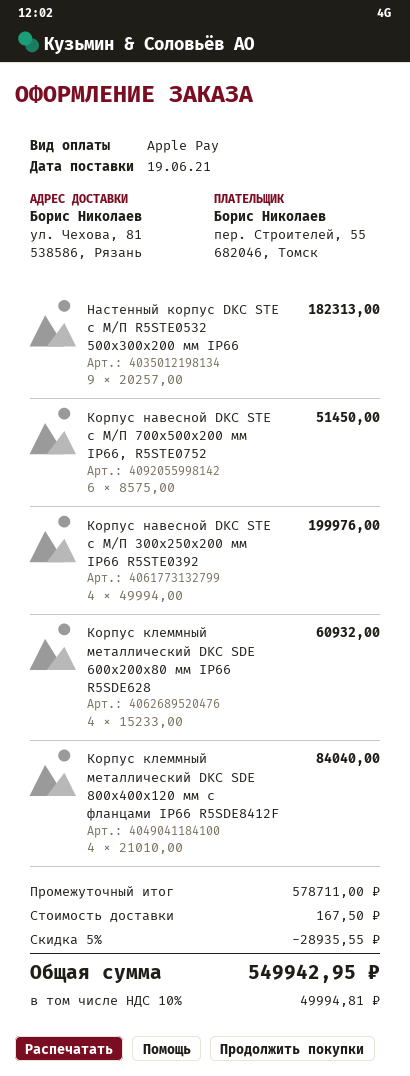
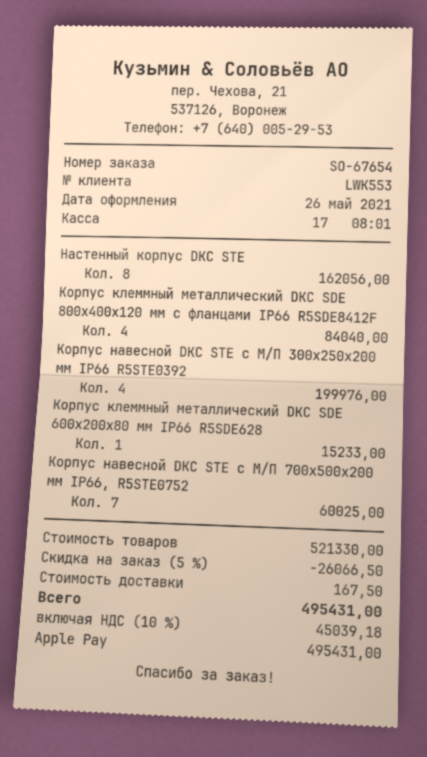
Настенный корпус DKC STE с М/П R5STE0532 500х300х200 мм IP66: 9 for 182313.00 -> 8 for 162056.00
Корпус навесной DKC STE с М/П 700х500х200 мм IP66, R5STE0752: 6 for 51450.00 -> 7 for 60025.00
Корпус клеммный металлический DKC SDE 600х200х80 мм IP66 R5SDE628: 4 for 60932.00 -> 1 for 15233.00
subtotal: 578711.00 -> 521330.00
discount: 5% = 28935.55 -> 5% = 26066.50
tax: 10% = 49994.81 -> 10% = 45039.18
total: 549942.95 -> 495431.00

